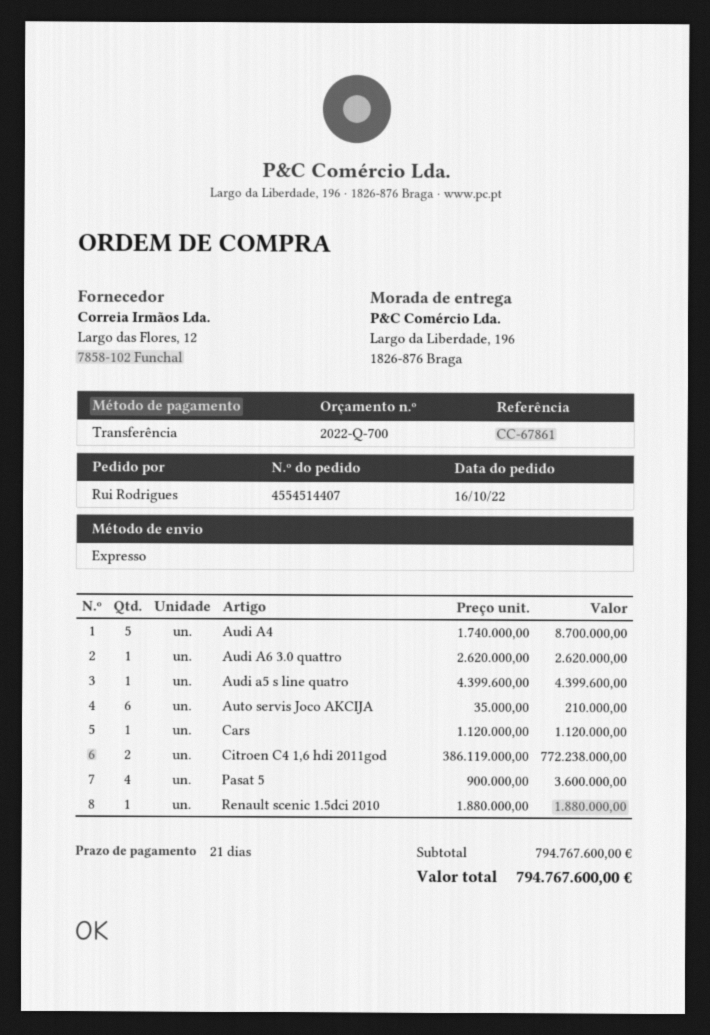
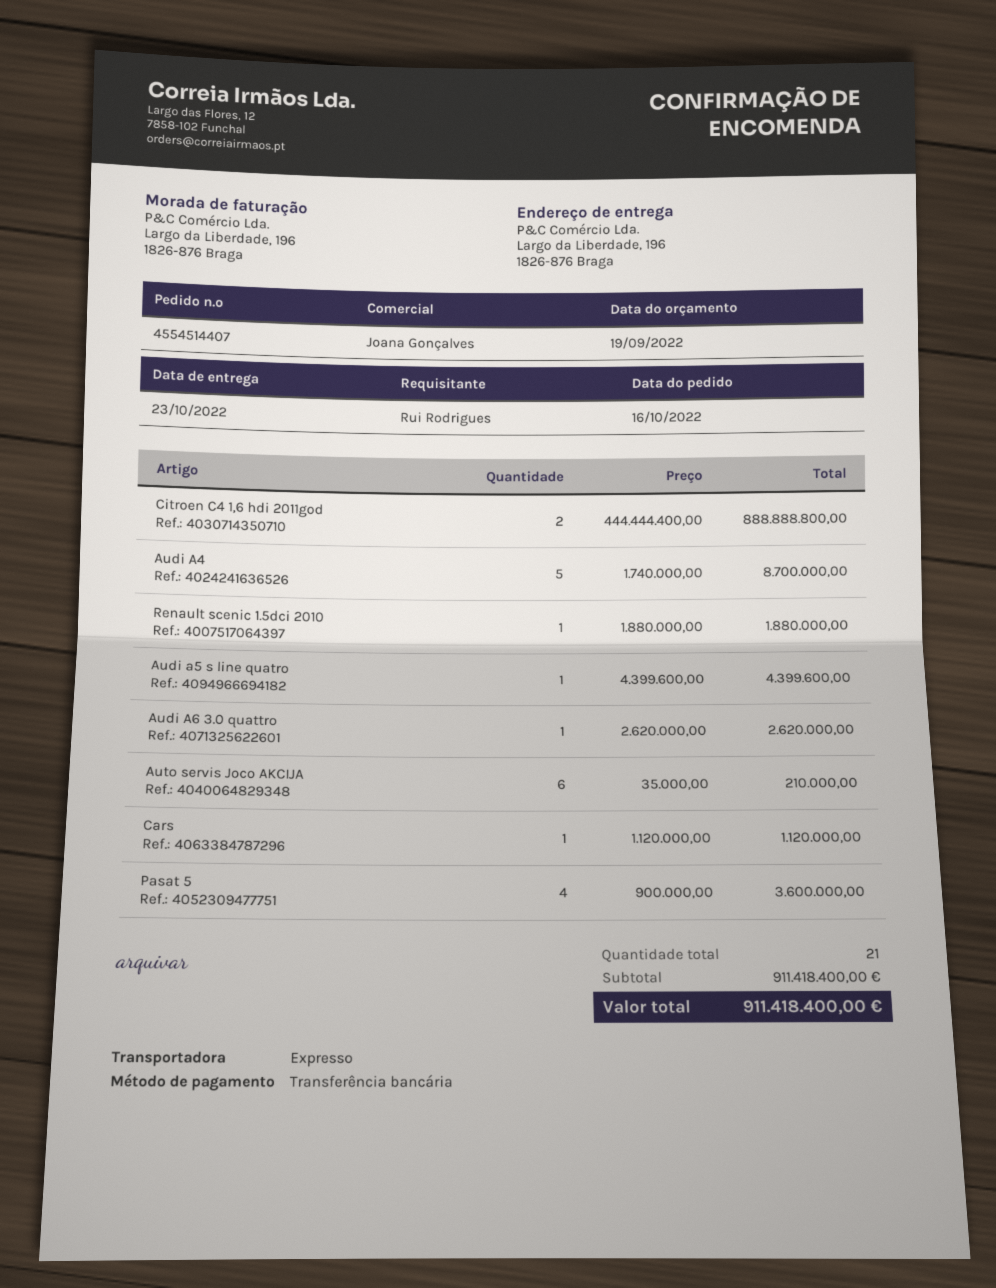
Citroen C4 1,6 hdi 2011god: 2 x 386119000.00 = 772238000.00 -> 2 x 444444400.00 = 888888800.00
subtotal: 794767600.00 -> 911418400.00
total: 794767600.00 -> 911418400.00

